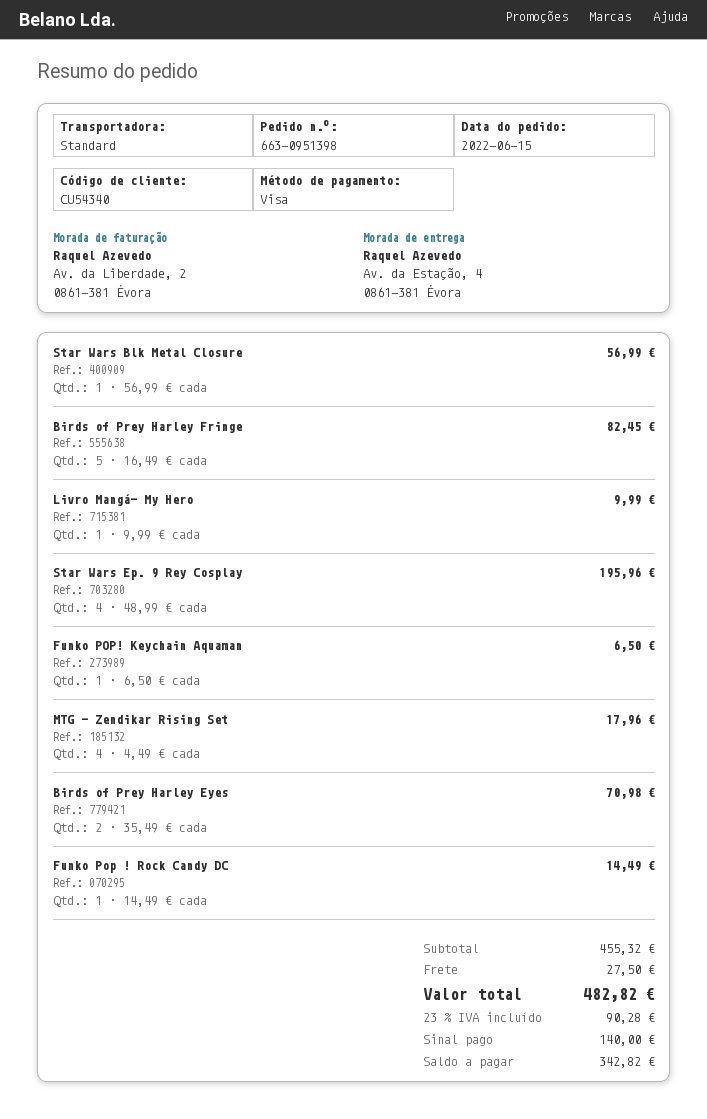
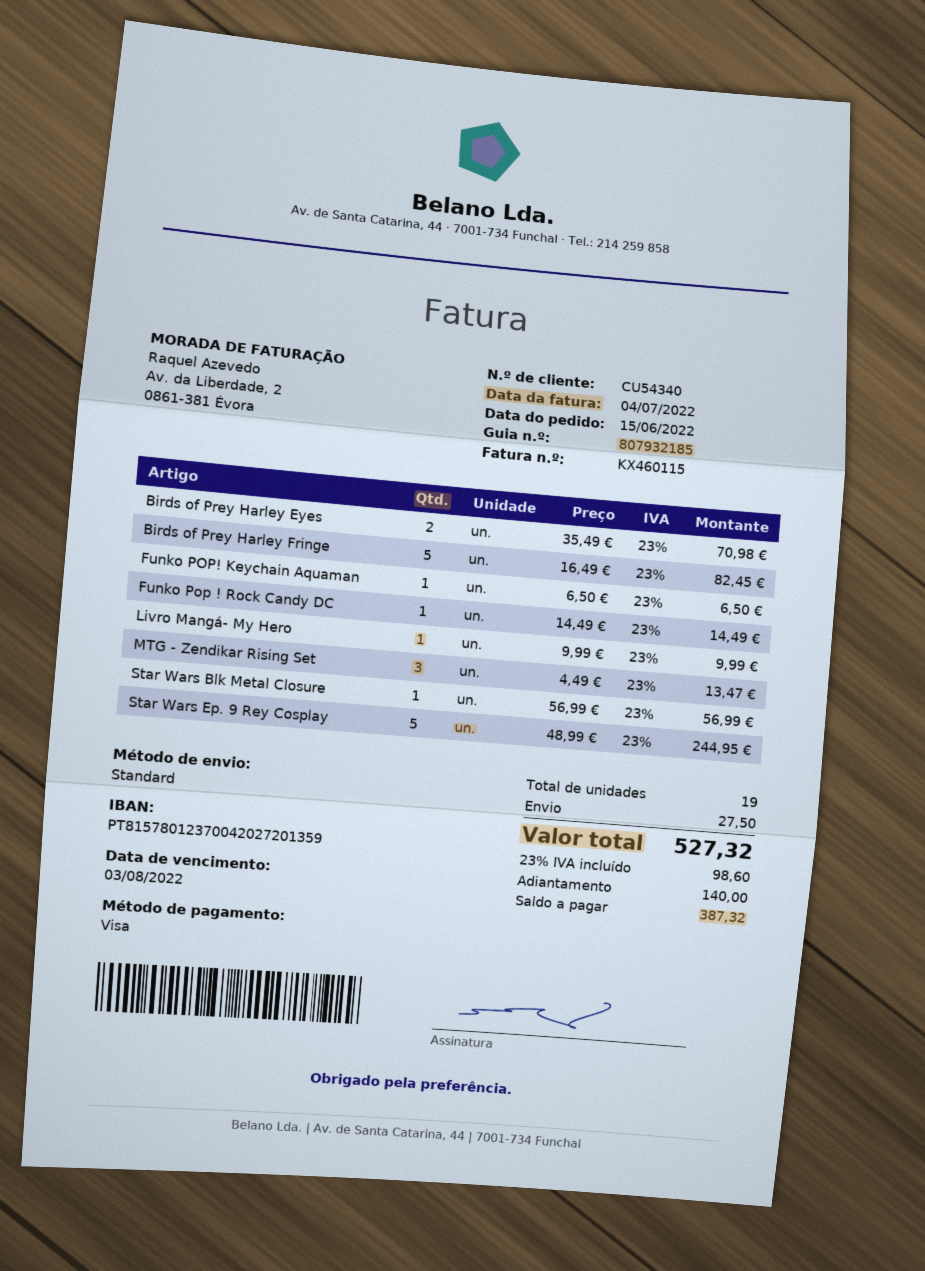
Star Wars Ep. 9 Rey Cosplay: 4 x 48.99 = 195.96 -> 5 x 48.99 = 244.95
MTG - Zendikar Rising Set: 4 x 4.49 = 17.96 -> 3 x 4.49 = 13.47
tax: 23% = 90.28 -> 23% = 98.60
total: 482.82 -> 527.32
balance: 342.82 -> 387.32

